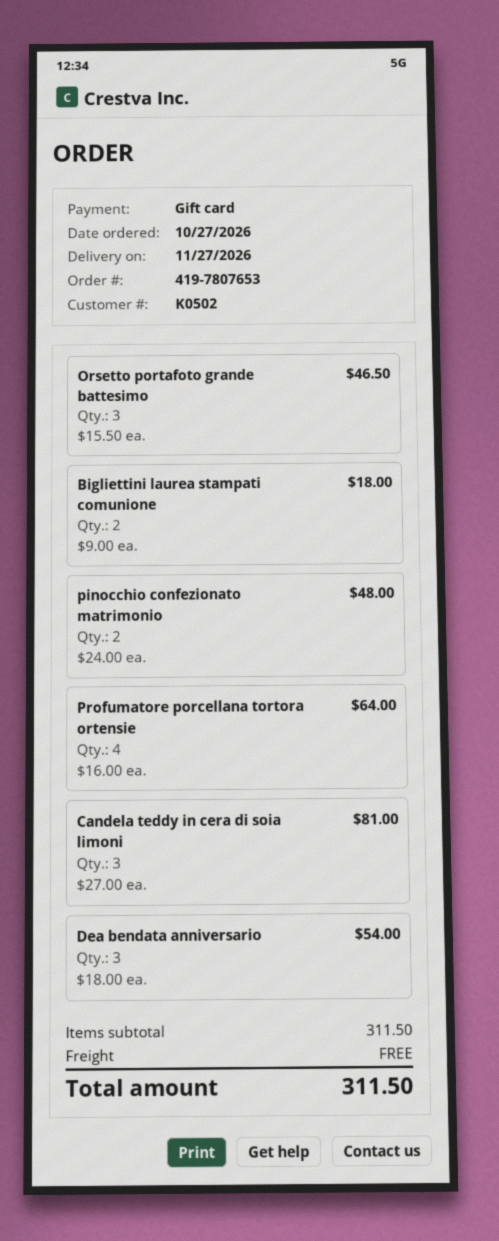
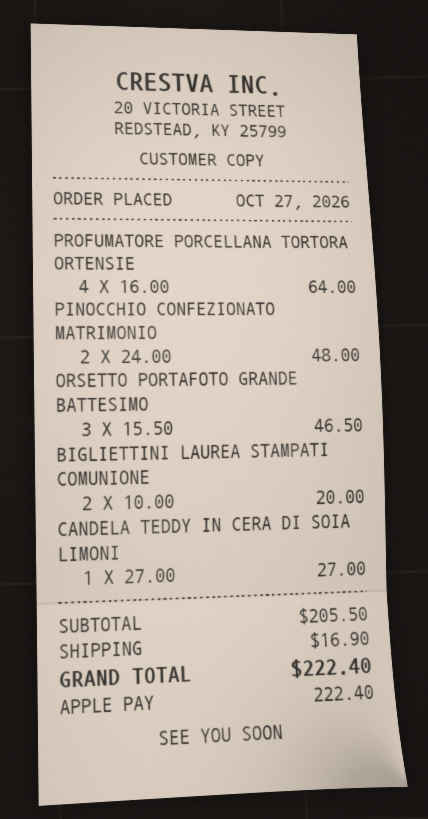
payment method: gift card -> Apple Pay
Bigliettini laurea stampati comunione: 2 x 9.00 = 18.00 -> 2 x 10.00 = 20.00
Candela teddy in cera di soia limoni: 3 x 27.00 = 81.00 -> 1 x 27.00 = 27.00
Dea bendata anniversario: 3 x 18.00 = 54.00 -> none
subtotal: 311.50 -> 205.50
shipping: 0.00 -> 16.90
total: 311.50 -> 222.40

